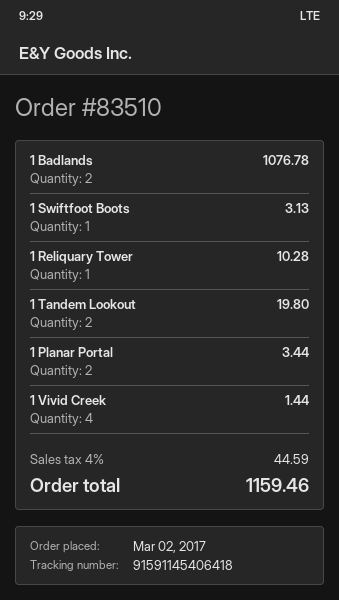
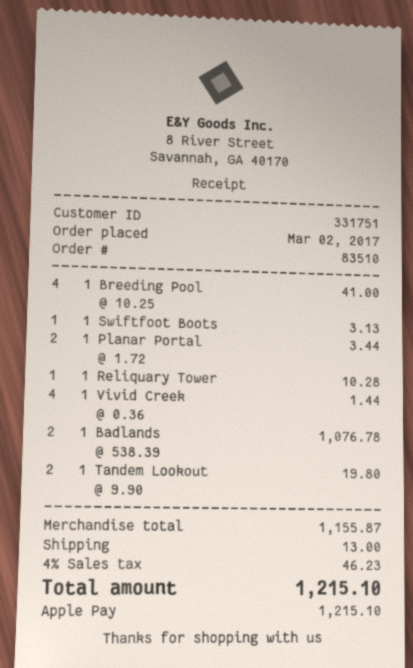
1 Breeding Pool: none -> 4 for 41.00
shipping: none -> 13.00
tax: 4% = 44.59 -> 4% = 46.23
total: 1159.46 -> 1215.10

